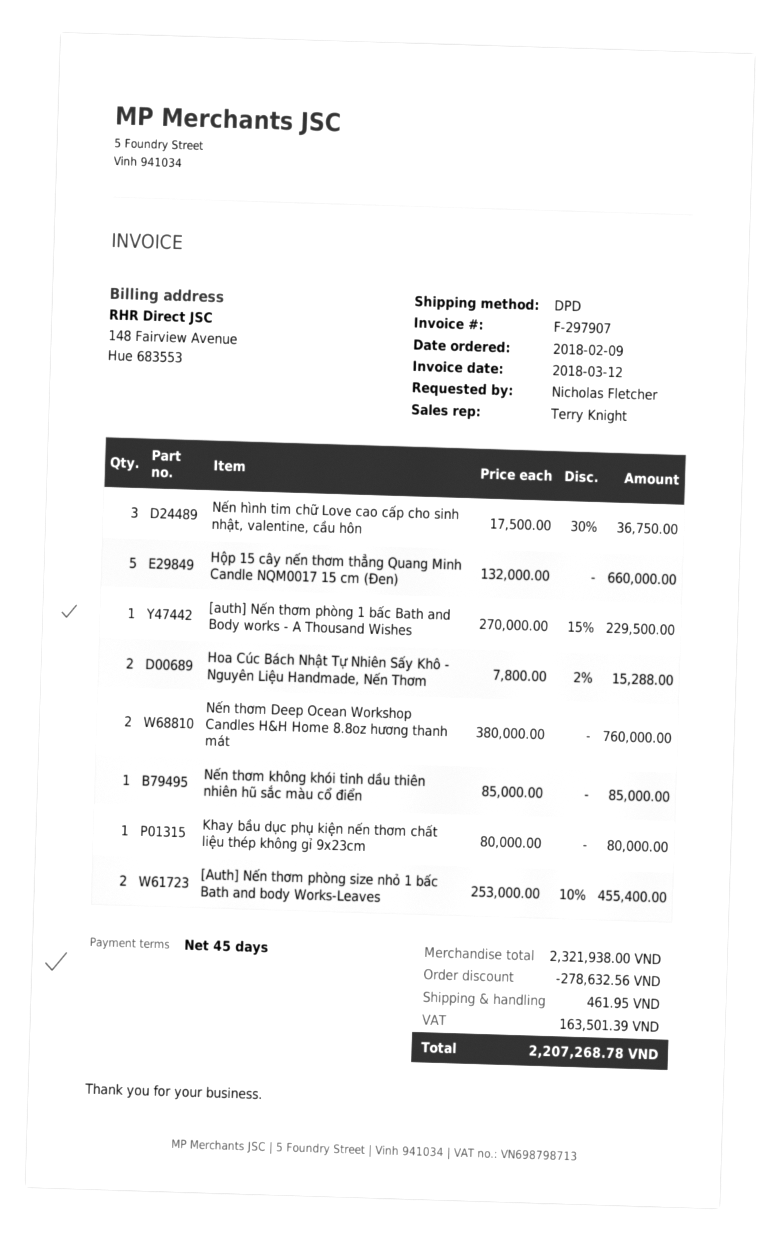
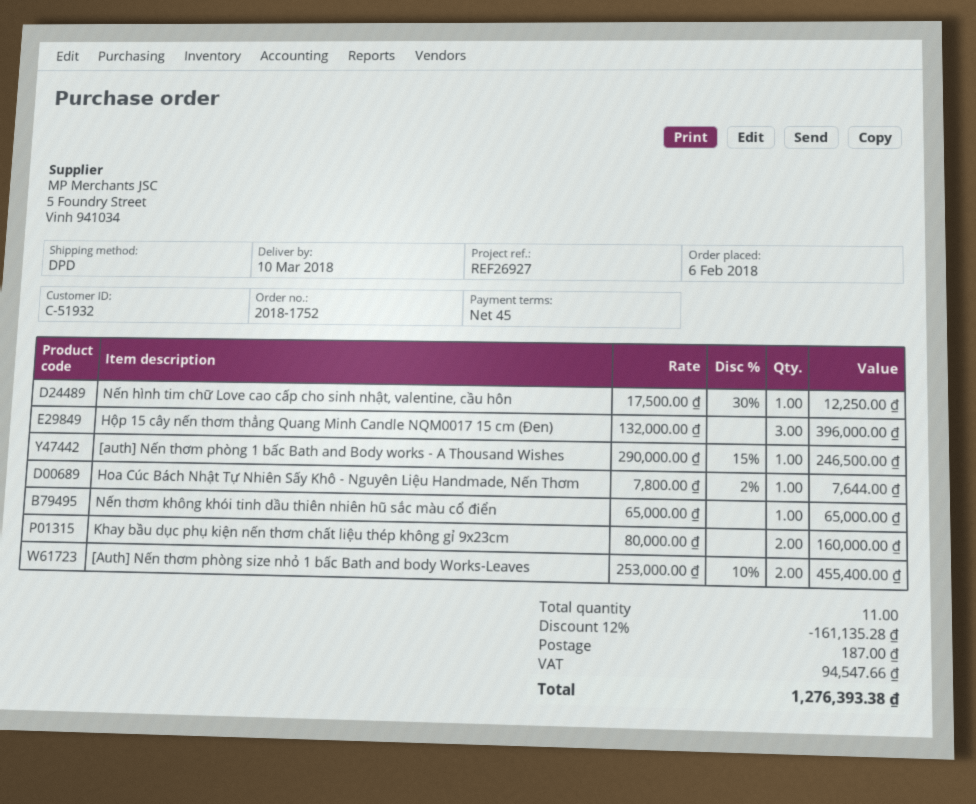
order date: 2018-02-09 -> 2018-02-06
Nến hình tim chữ Love cao cấp cho sinh nhật, valentine, cầu hôn: 3 x 17500.00 - 30% = 36750.00 -> 1 x 17500.00 - 30% = 12250.00
Hộp 15 cây nến thơm thẳng Quang Minh Candle NQM0017 15 cm (Đen): 5 x 132000.00 = 660000.00 -> 3 x 132000.00 = 396000.00
[auth] Nến thơm phòng 1 bấc Bath and Body works - A Thousand Wishes: 1 x 270000.00 - 15% = 229500.00 -> 1 x 290000.00 - 15% = 246500.00
Hoa Cúc Bách Nhật Tự Nhiên Sấy Khô - Nguyên Liệu Handmade, Nến Thơm: 2 x 7800.00 - 2% = 15288.00 -> 1 x 7800.00 - 2% = 7644.00
Nến thơm Deep Ocean Workshop Candles H&H Home 8.8oz hương thanh mát: 2 x 380000.00 = 760000.00 -> none
Nến thơm không khói tinh dầu thiên nhiên hũ sắc màu cổ điển: 1 x 85000.00 = 85000.00 -> 1 x 65000.00 = 65000.00
Khay bầu dục phụ kiện nến thơm chất liệu thép không gỉ 9x23cm: 1 x 80000.00 = 80000.00 -> 2 x 80000.00 = 160000.00
discount: 278632.56 -> 161135.28
shipping: 461.95 -> 187.00
tax: 163501.39 -> 94547.66
total: 2207268.78 -> 1276393.38

